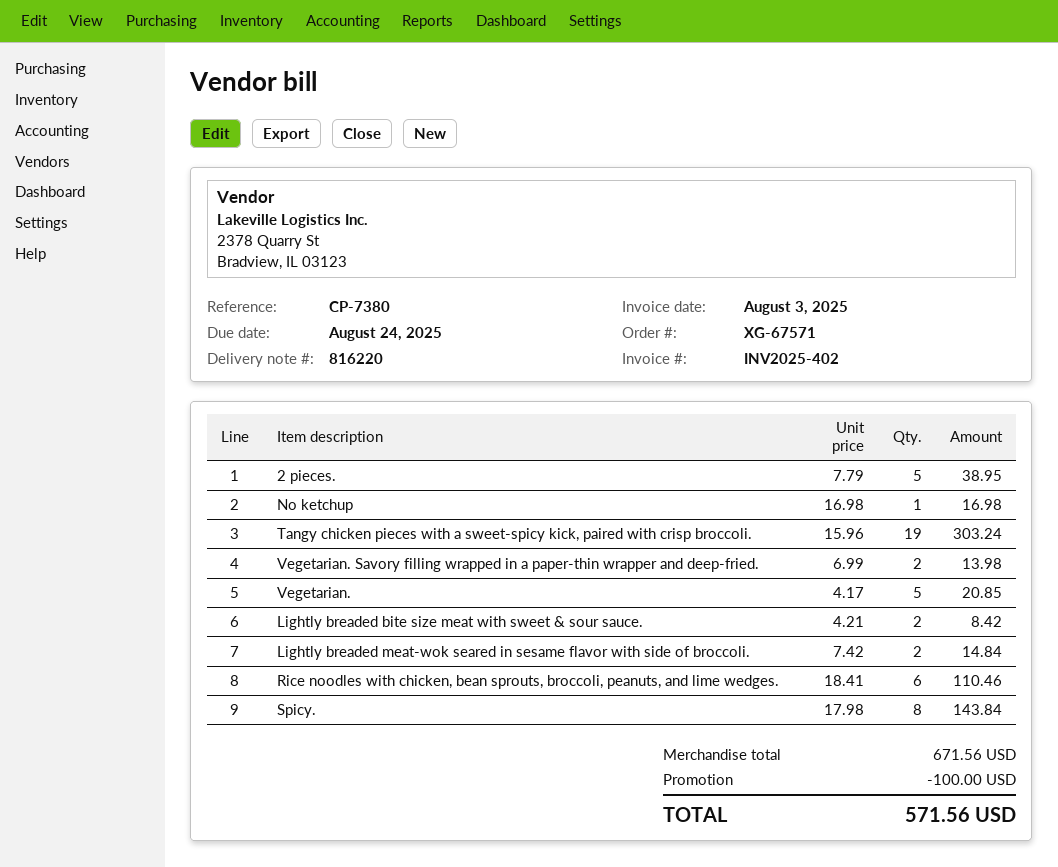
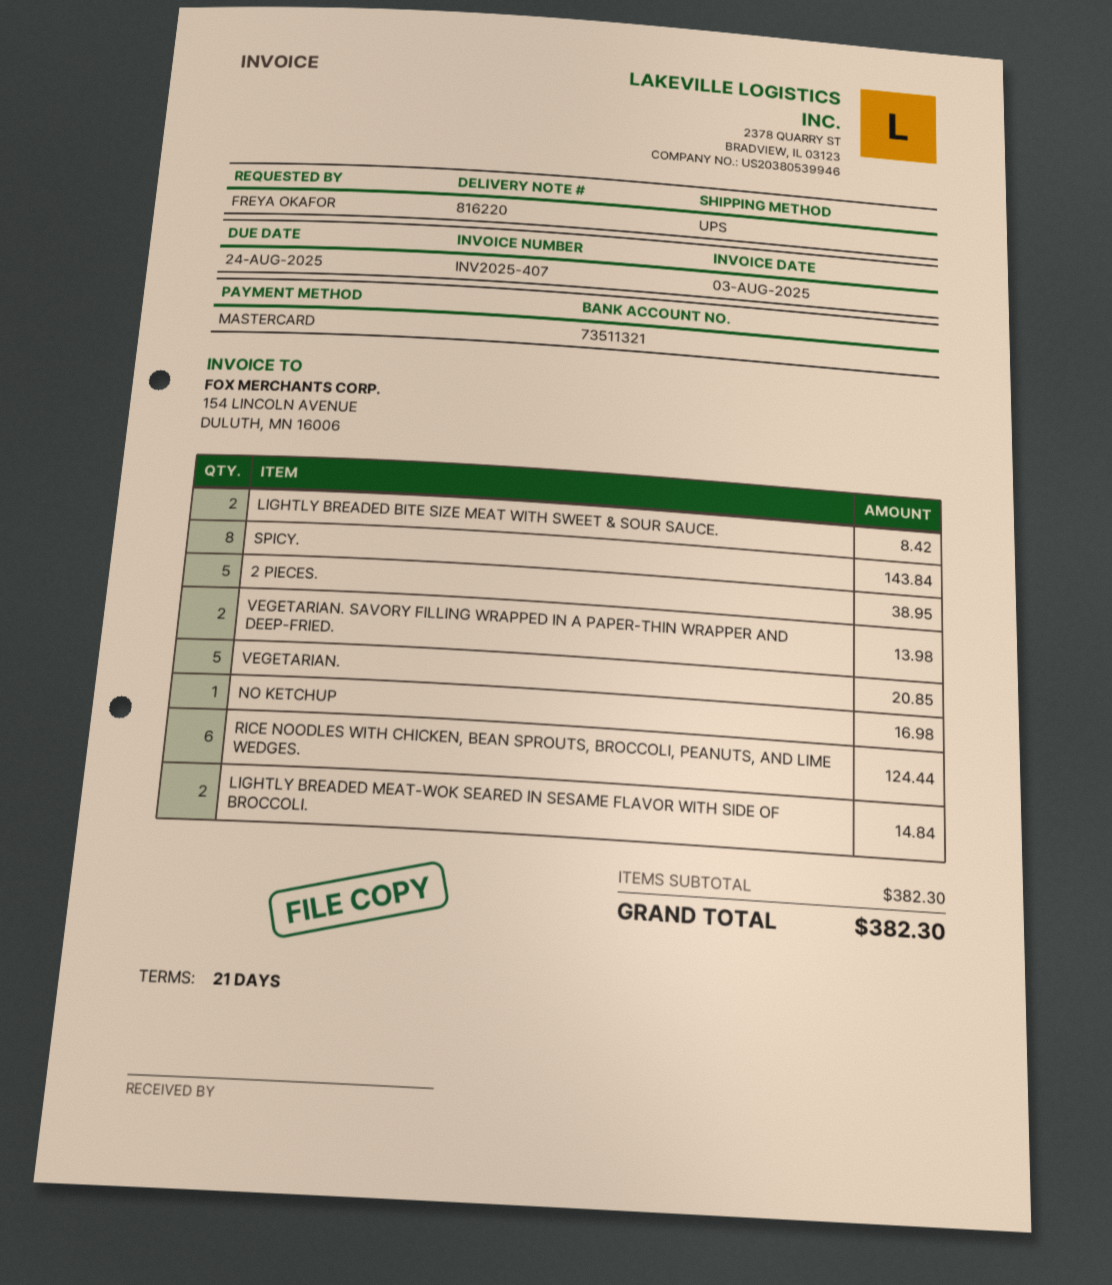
invoice number: INV2025-402 -> INV2025-407
Tangy chicken pieces with a sweet-spicy kick, paired with crisp broccoli.: 19 for 303.24 -> none
Rice noodles with chicken, bean sprouts, broccoli, peanuts, and lime wedges.: 6 for 110.46 -> 6 for 124.44
subtotal: 671.56 -> 382.30
discount: 100.00 -> none
total: 571.56 -> 382.30

